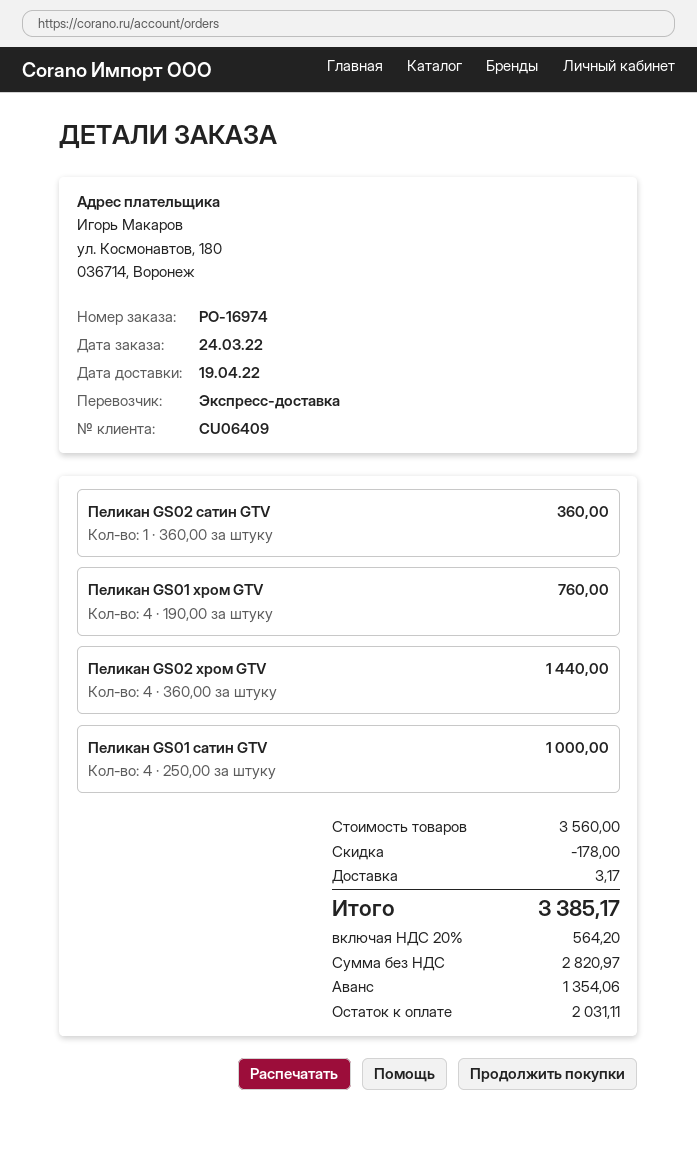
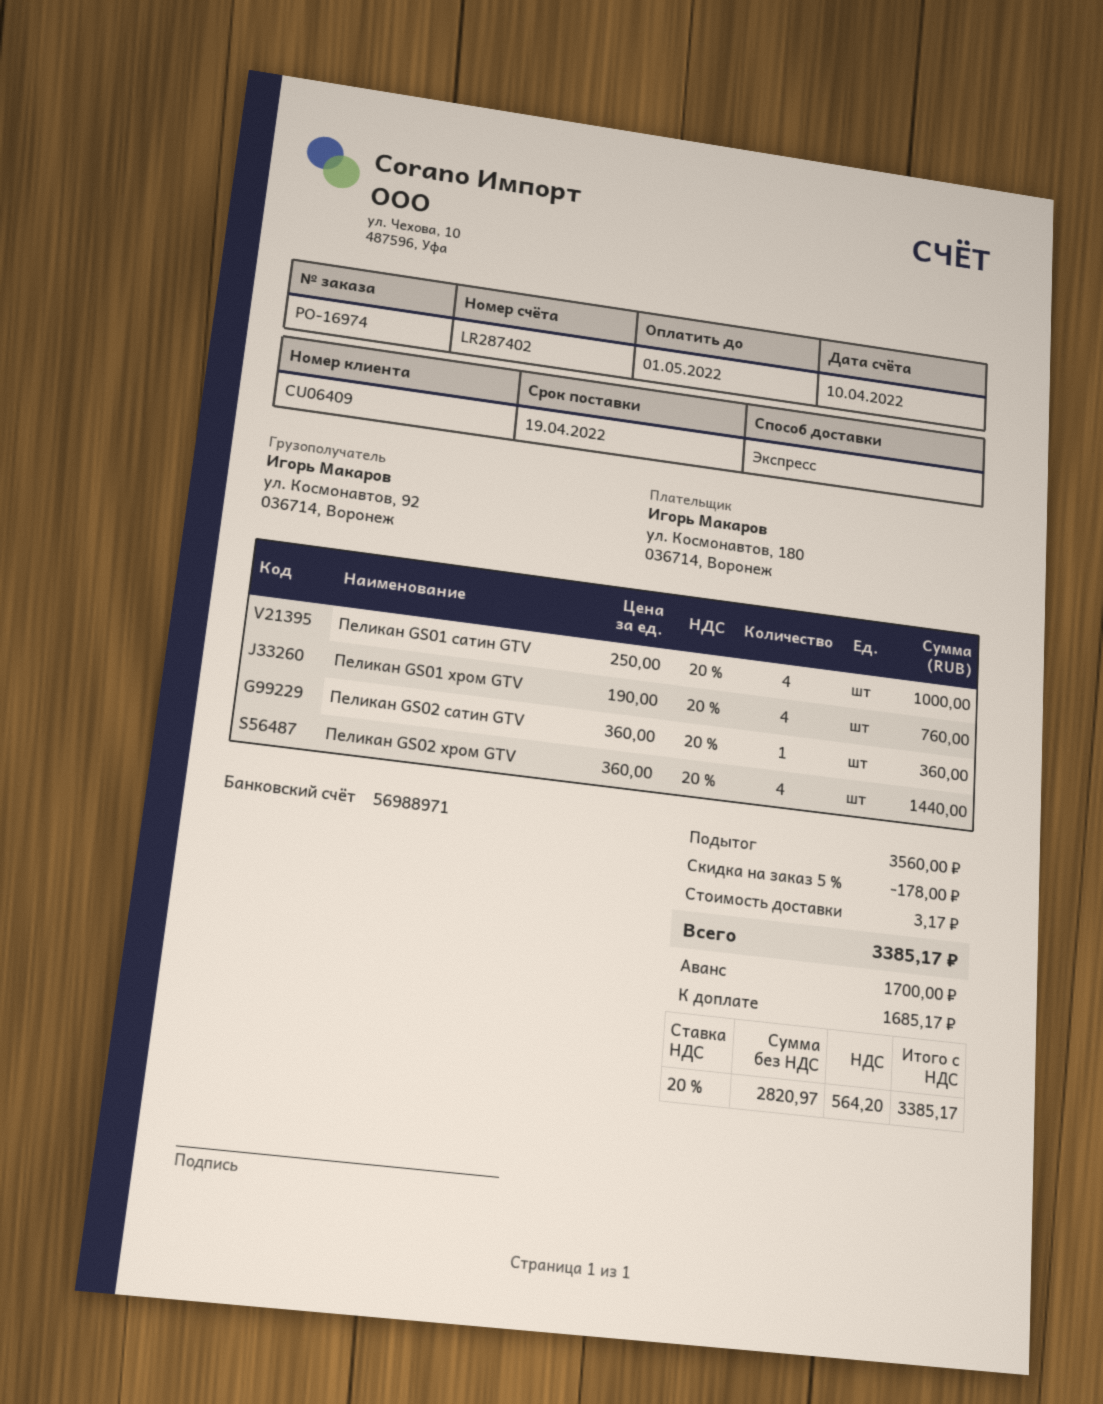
deposit: 1354.06 -> 1700.00
balance: 2031.11 -> 1685.17

